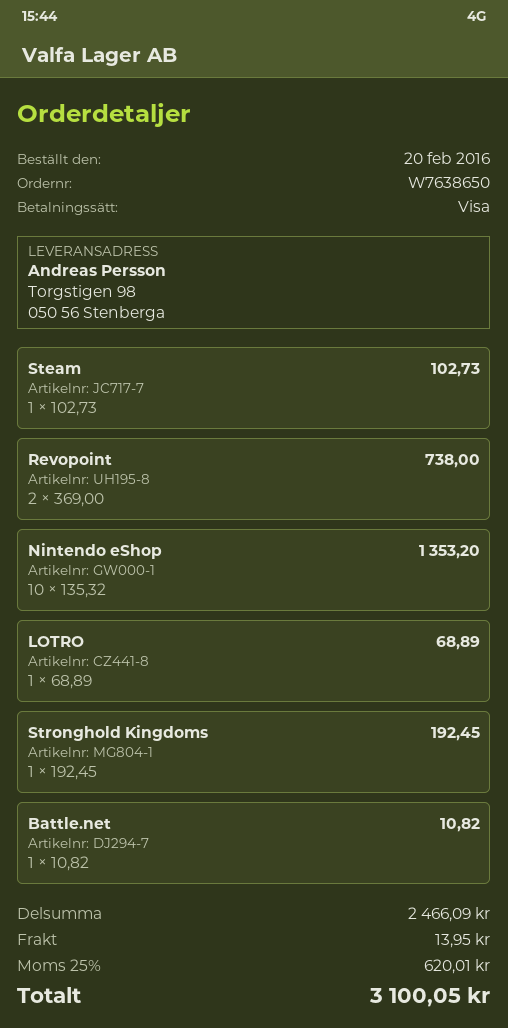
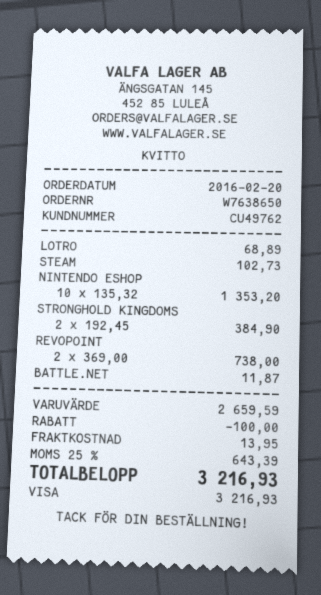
Stronghold Kingdoms: 1 x 192.45 = 192.45 -> 2 x 192.45 = 384.90
Battle.net: 1 x 10.82 = 10.82 -> 1 x 11.87 = 11.87
subtotal: 2466.09 -> 2659.59
discount: none -> 100.00
tax: 25% = 620.01 -> 25% = 643.39
total: 3100.05 -> 3216.93

